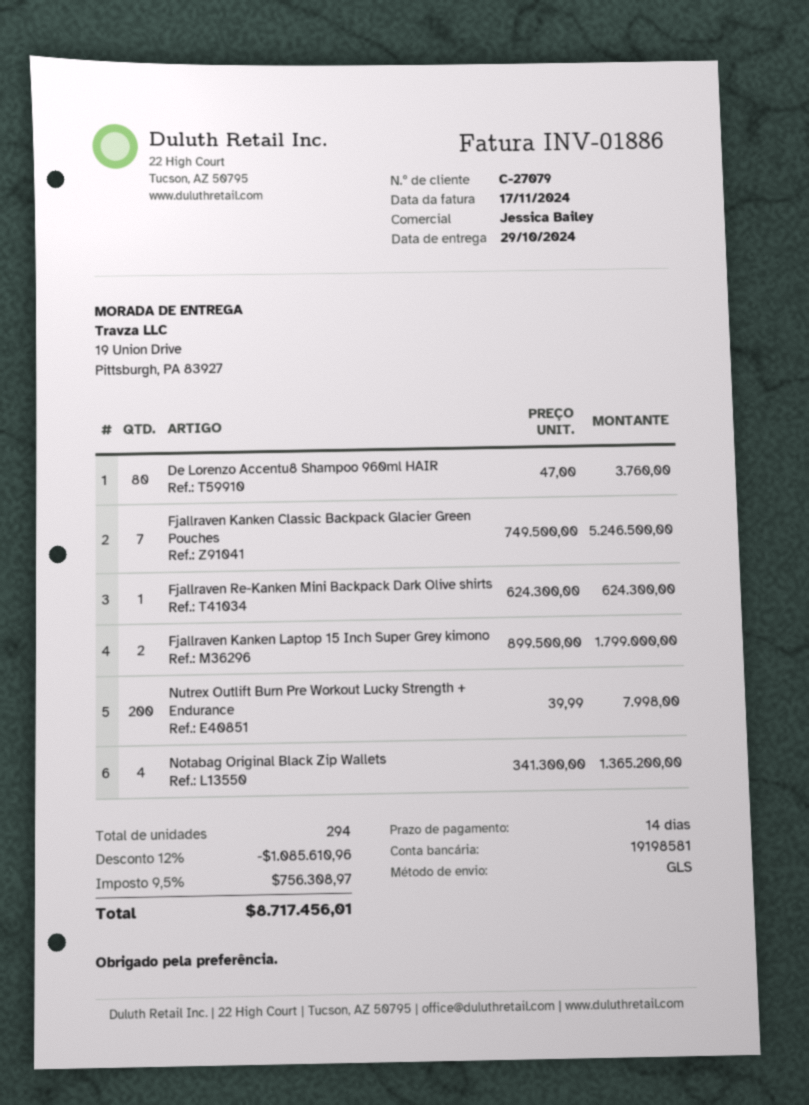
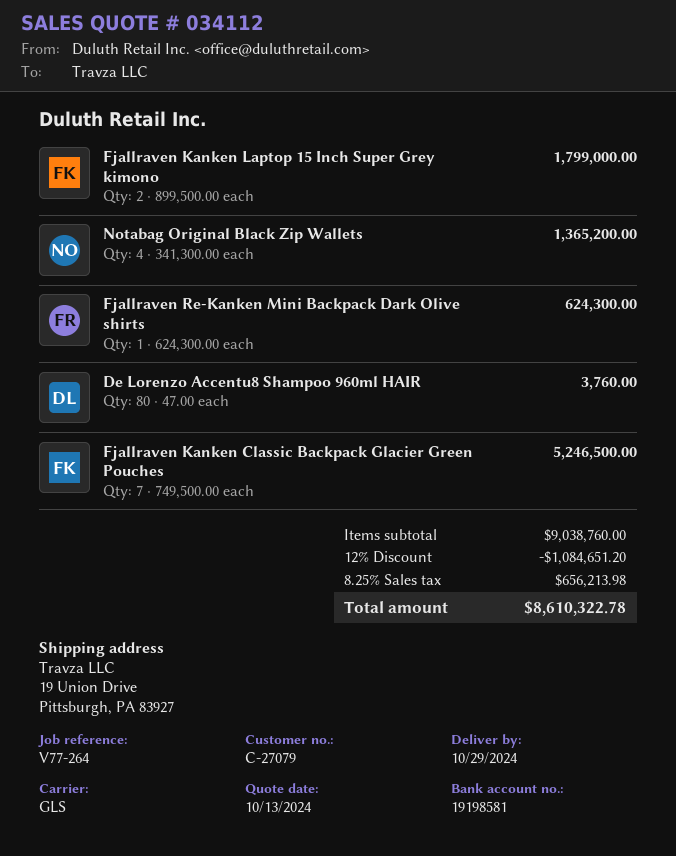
Nutrex Outlift Burn Pre Workout Lucky Strength + Endurance: 200 x 39.99 = 7998.00 -> none
discount: 12% = 1085610.96 -> 12% = 1084651.20
tax: 9.5% = 756308.97 -> 8.25% = 656213.98
total: 8717456.01 -> 8610322.78

